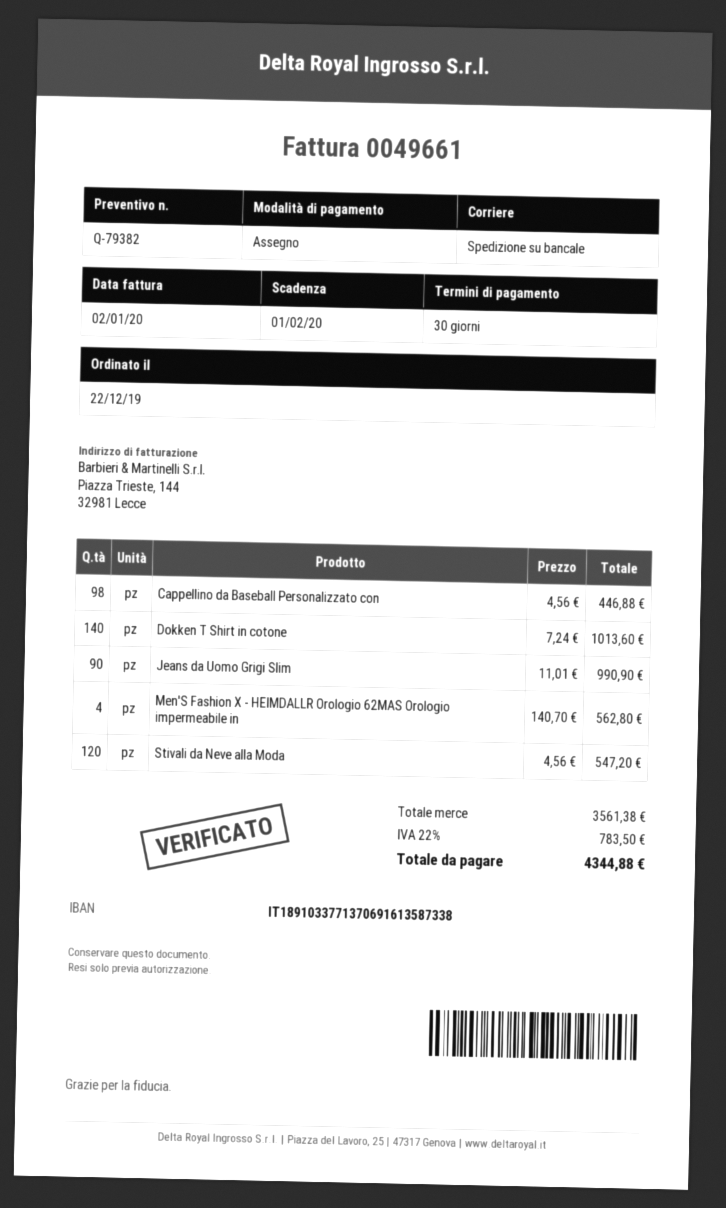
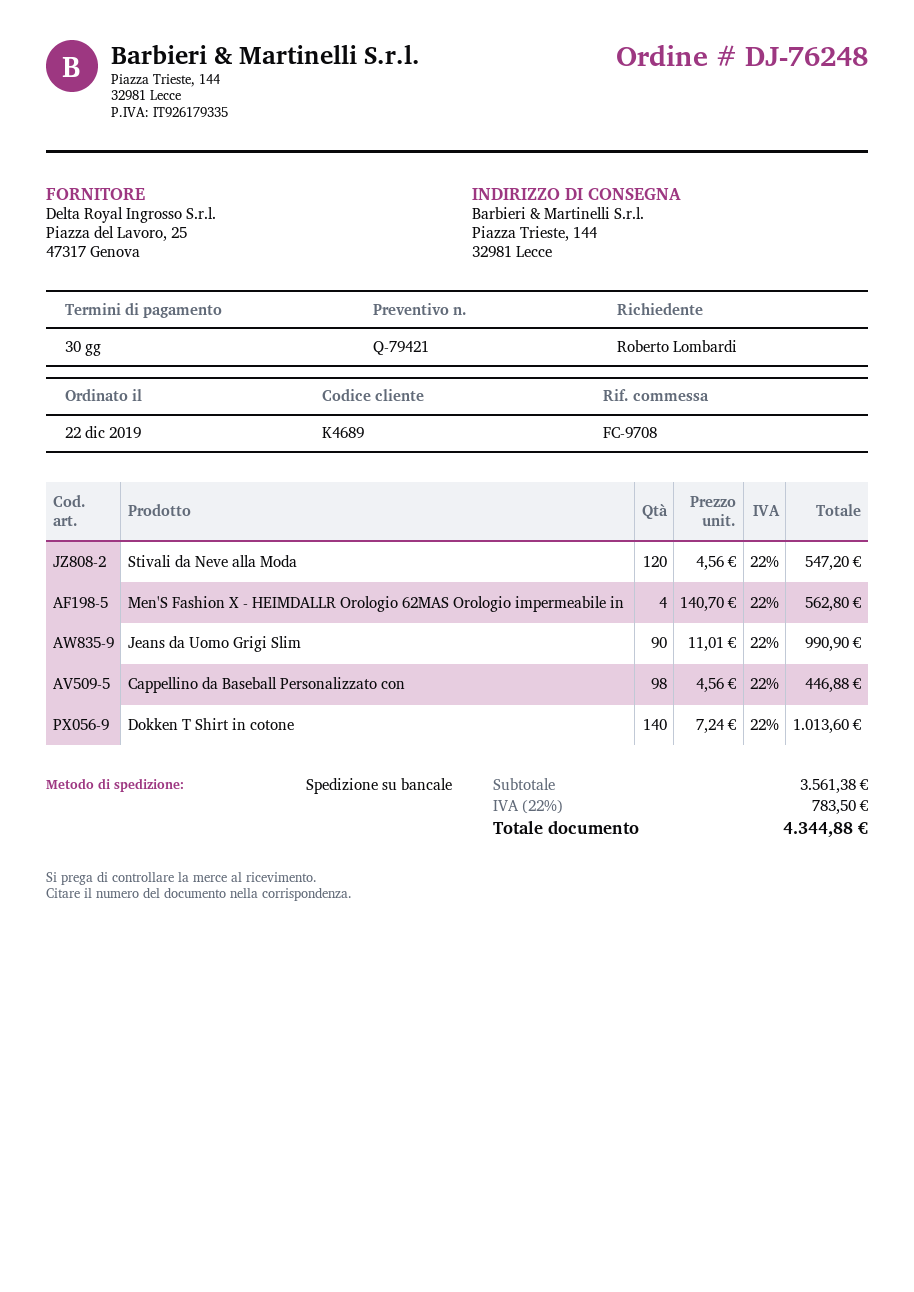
quote number: Q-79382 -> Q-79421

